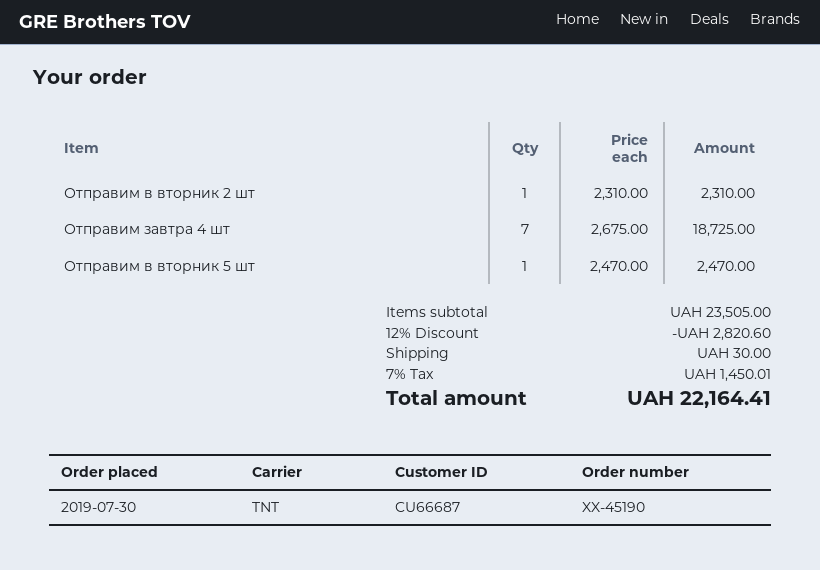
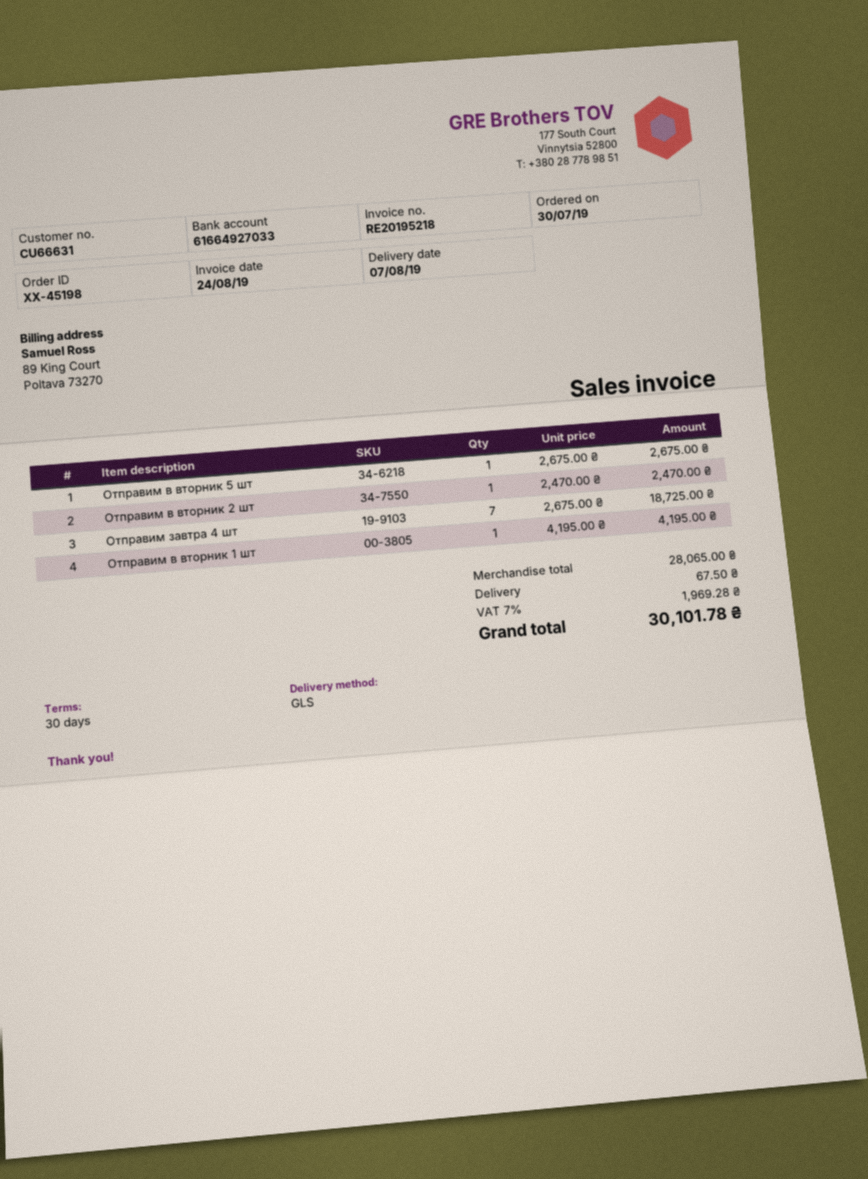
order number: XX-45190 -> XX-45198
customer number: CU66687 -> CU66631
shipping method: TNT -> GLS
Отправим в вторник 2 шт: 1 x 2310.00 = 2310.00 -> 1 x 2470.00 = 2470.00
Отправим в вторник 5 шт: 1 x 2470.00 = 2470.00 -> 1 x 2675.00 = 2675.00
Отправим в вторник 1 шт: none -> 1 x 4195.00 = 4195.00
subtotal: 23505.00 -> 28065.00
discount: 12% = 2820.60 -> none
shipping: 30.00 -> 67.50
tax: 7% = 1450.01 -> 7% = 1969.28
total: 22164.41 -> 30101.78

